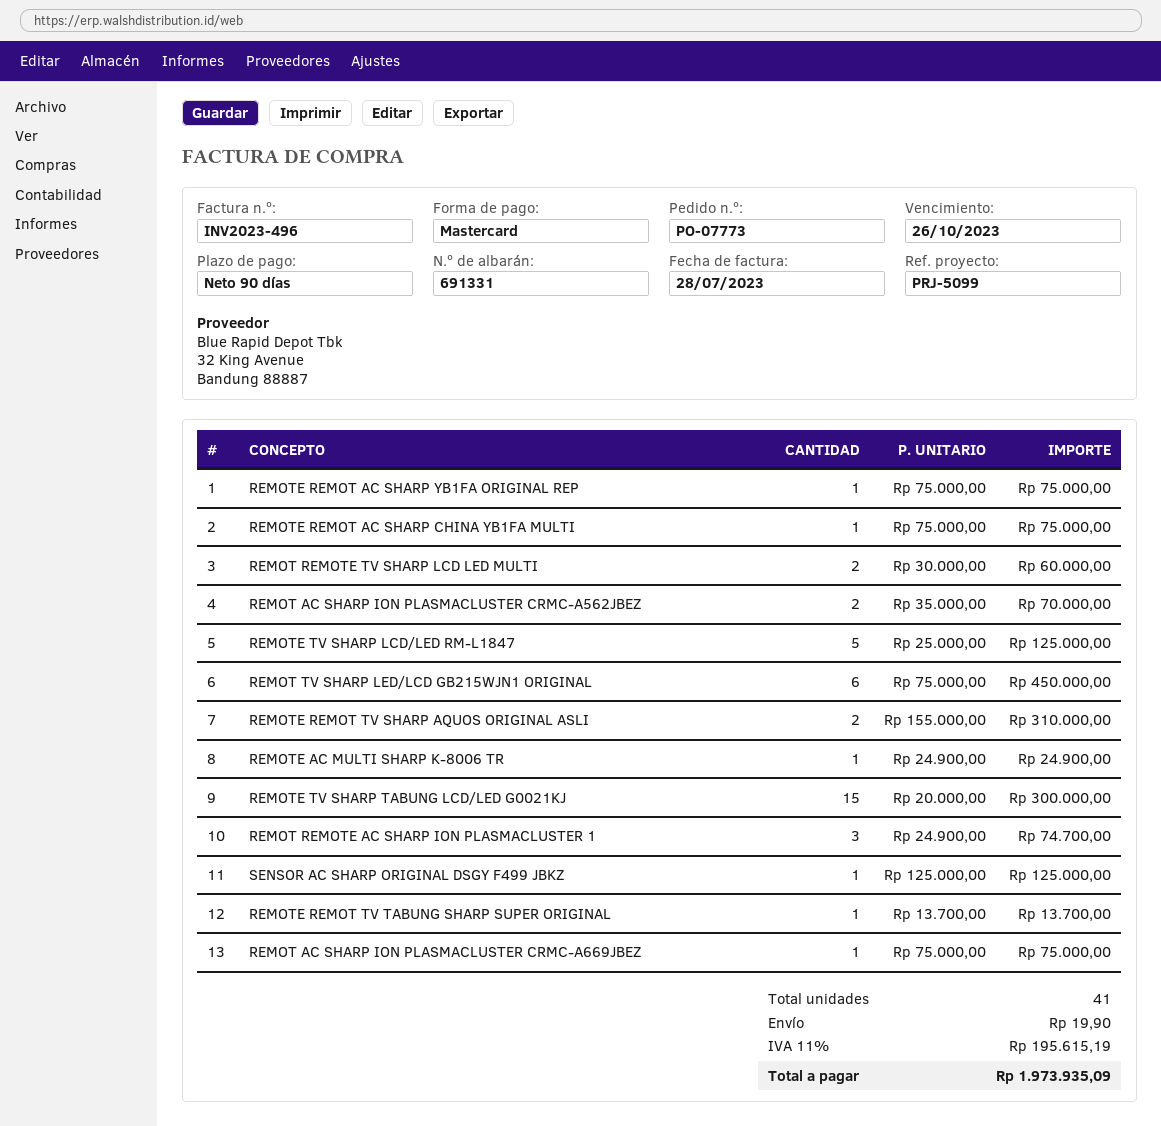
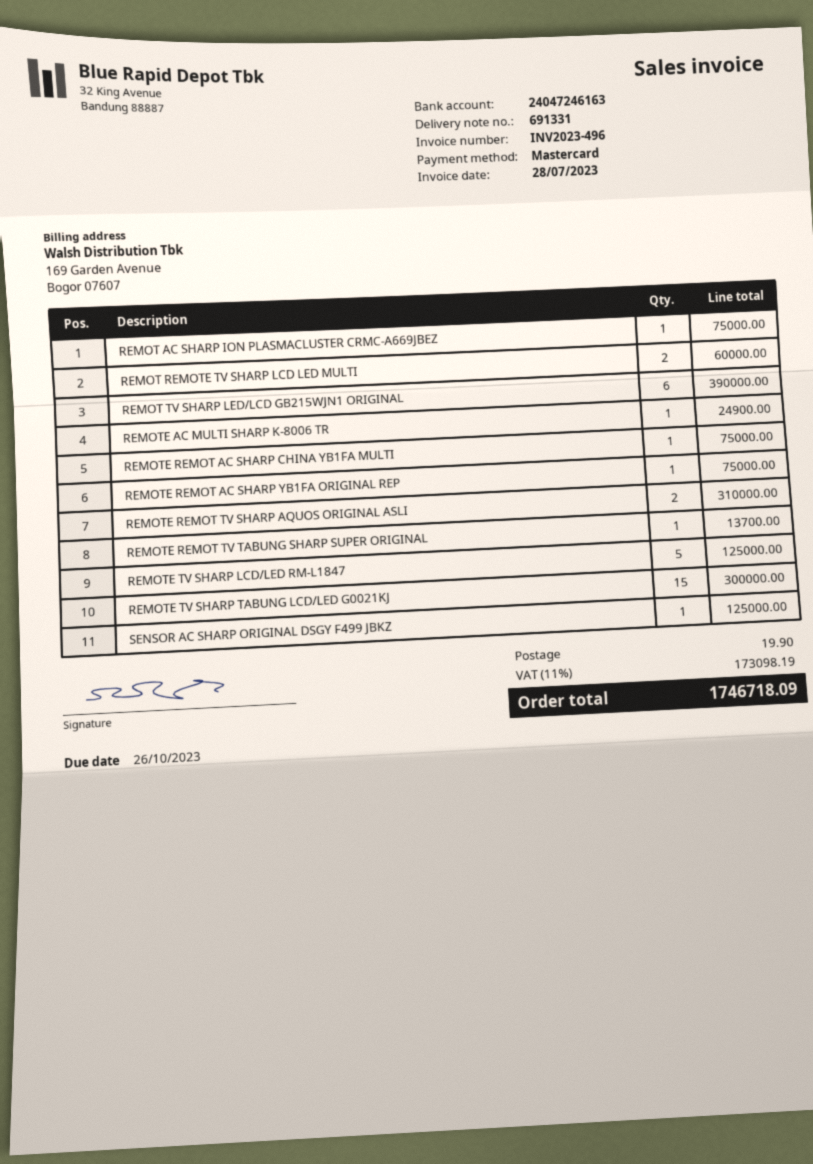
REMOT AC SHARP ION PLASMACLUSTER CRMC-A562JBEZ: 2 for 70000.00 -> none
REMOT TV SHARP LED/LCD GB215WJN1 ORIGINAL: 6 for 450000.00 -> 6 for 390000.00
REMOT REMOTE AC SHARP ION PLASMACLUSTER 1: 3 for 74700.00 -> none
tax: 11% = 195615.19 -> 11% = 173098.19
total: 1973935.09 -> 1746718.09

